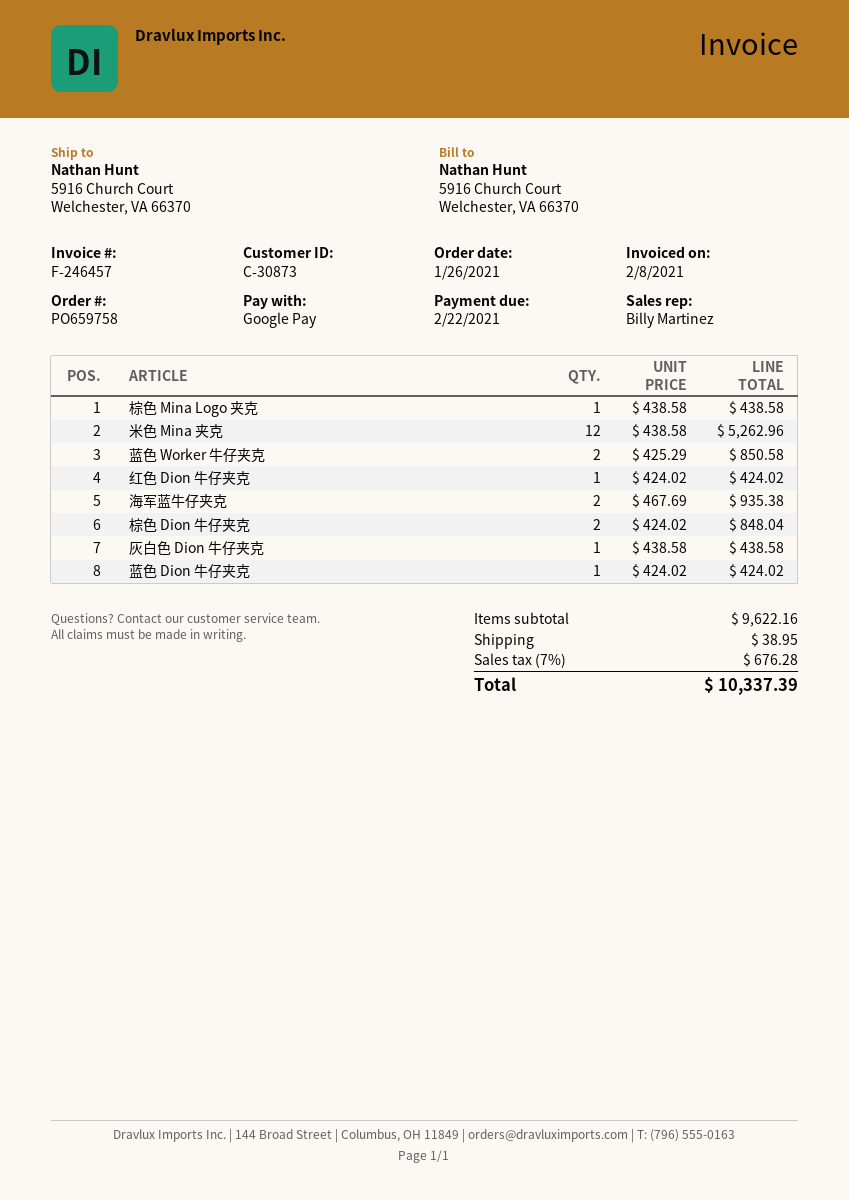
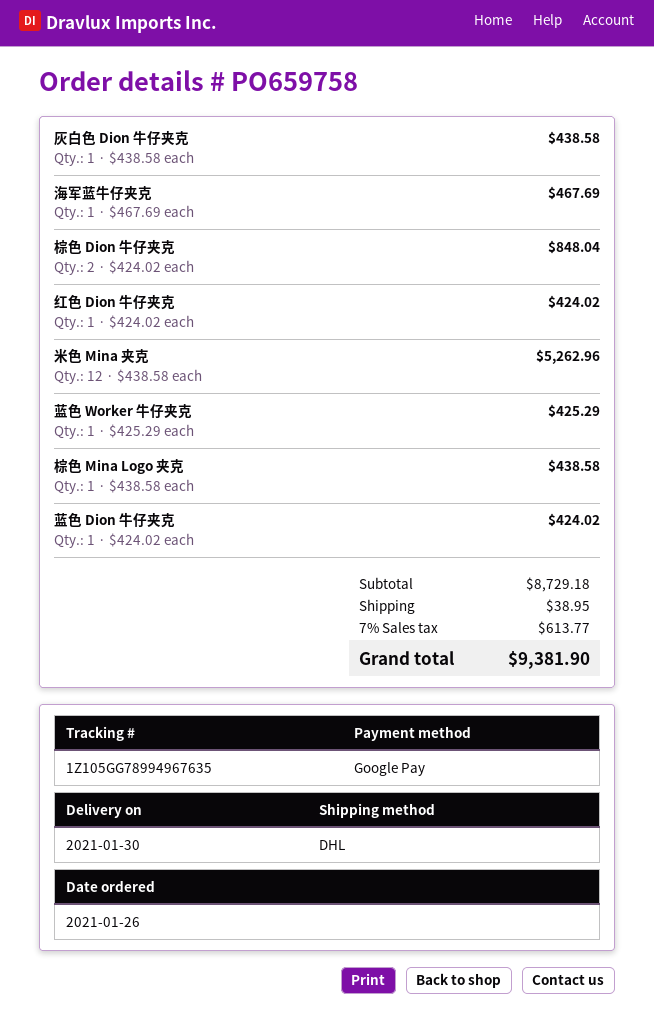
蓝色 Worker 牛仔夹克: 2 x 425.29 = 850.58 -> 1 x 425.29 = 425.29
海军蓝牛仔夹克: 2 x 467.69 = 935.38 -> 1 x 467.69 = 467.69
subtotal: 9622.16 -> 8729.18
tax: 7% = 676.28 -> 7% = 613.77
total: 10337.39 -> 9381.90

